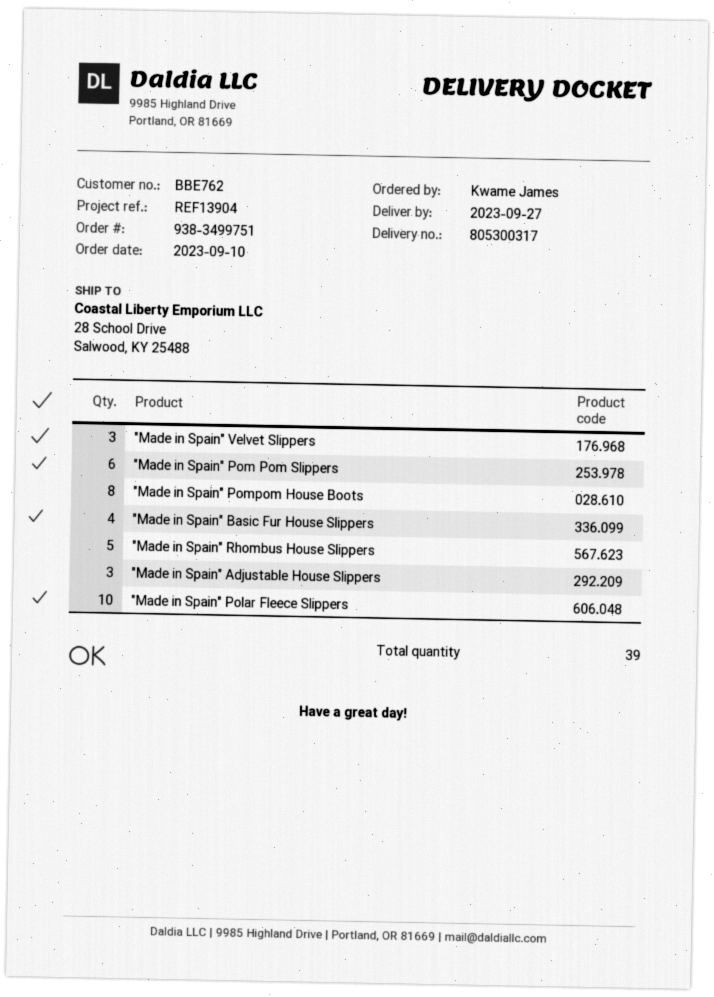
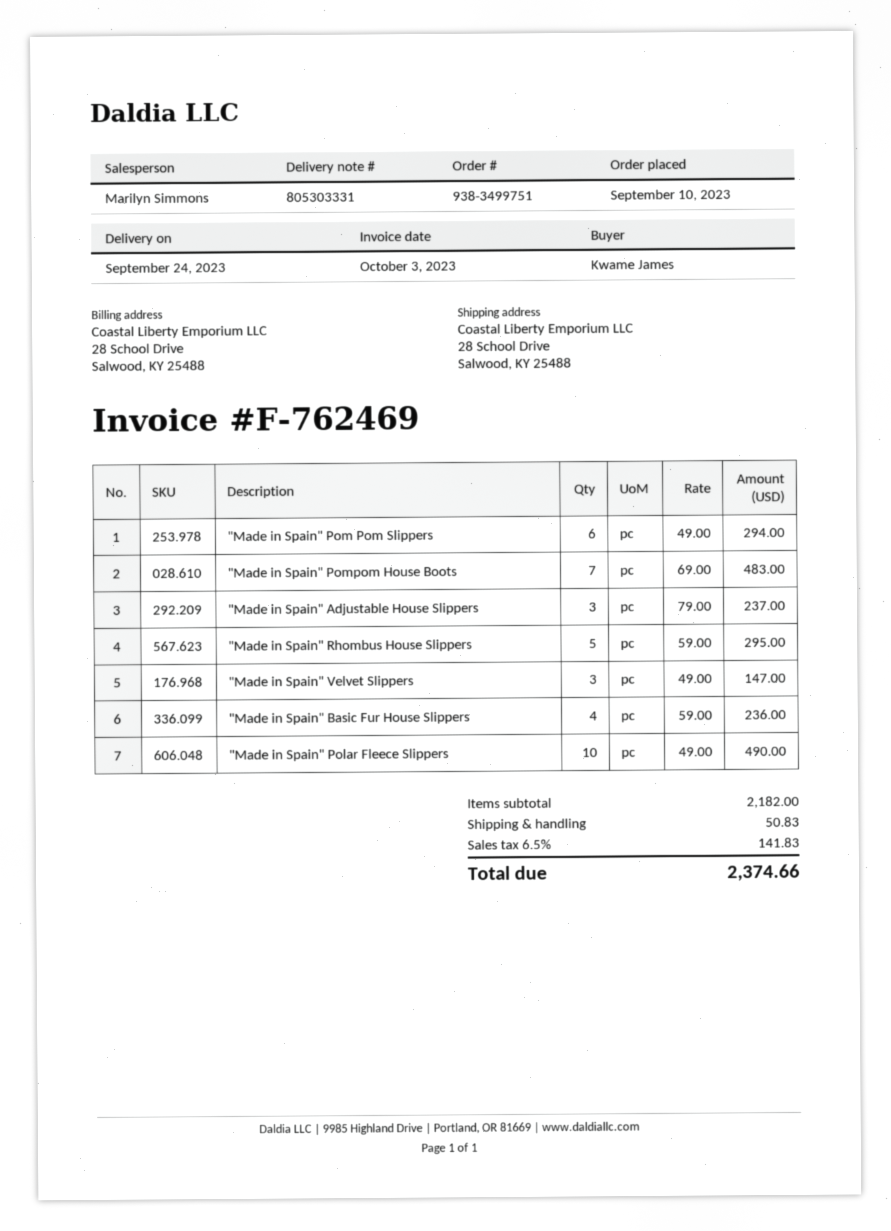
delivery note number: 805300317 -> 805303331
delivery date: 2023-09-27 -> 2023-09-24
"Made in Spain" Pompom House Boots: 8 -> 7

